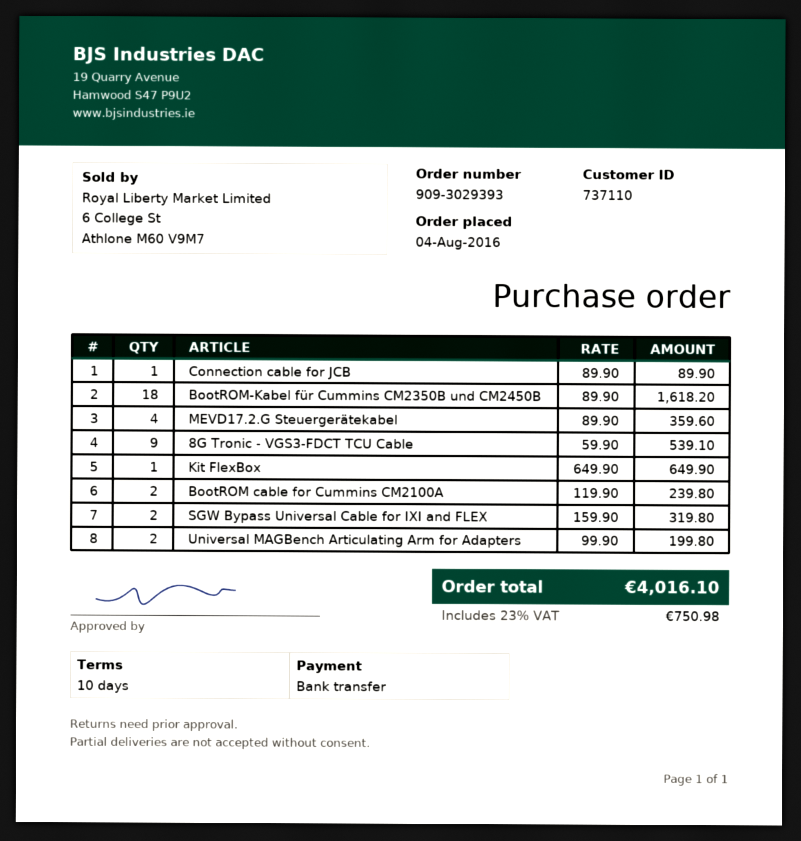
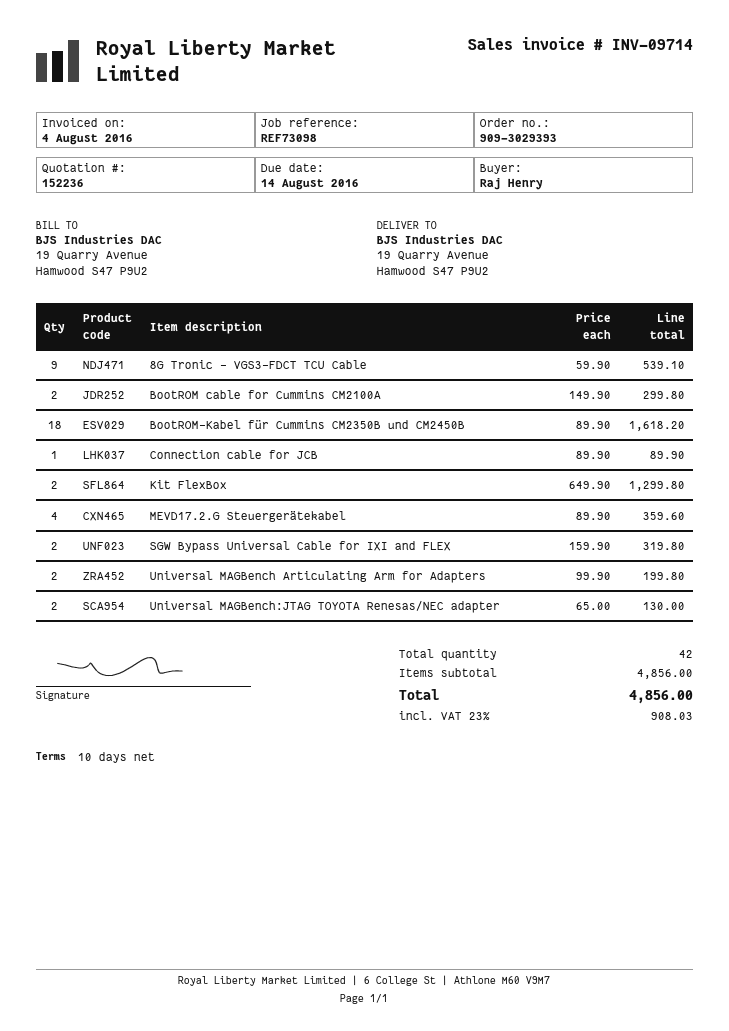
Kit FlexBox: 1 x 649.90 = 649.90 -> 2 x 649.90 = 1299.80
BootROM cable for Cummins CM2100A: 2 x 119.90 = 239.80 -> 2 x 149.90 = 299.80
Universal MAGBench:JTAG TOYOTA Renesas/NEC adapter: none -> 2 x 65.00 = 130.00
tax: 23% = 750.98 -> 23% = 908.03
total: 4016.10 -> 4856.00

